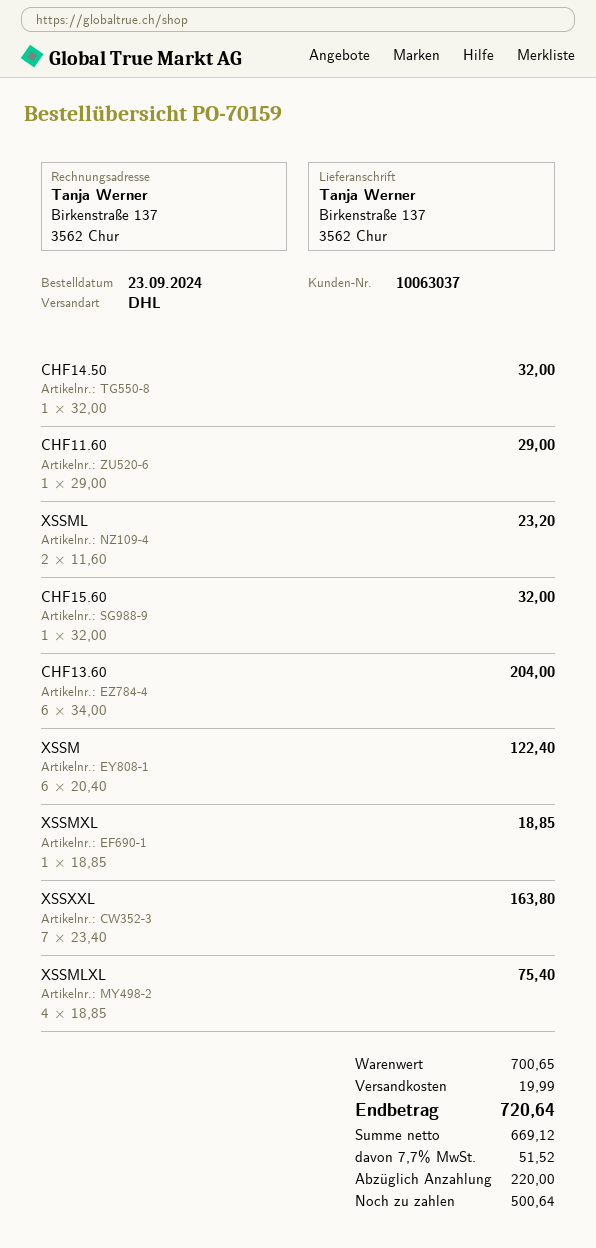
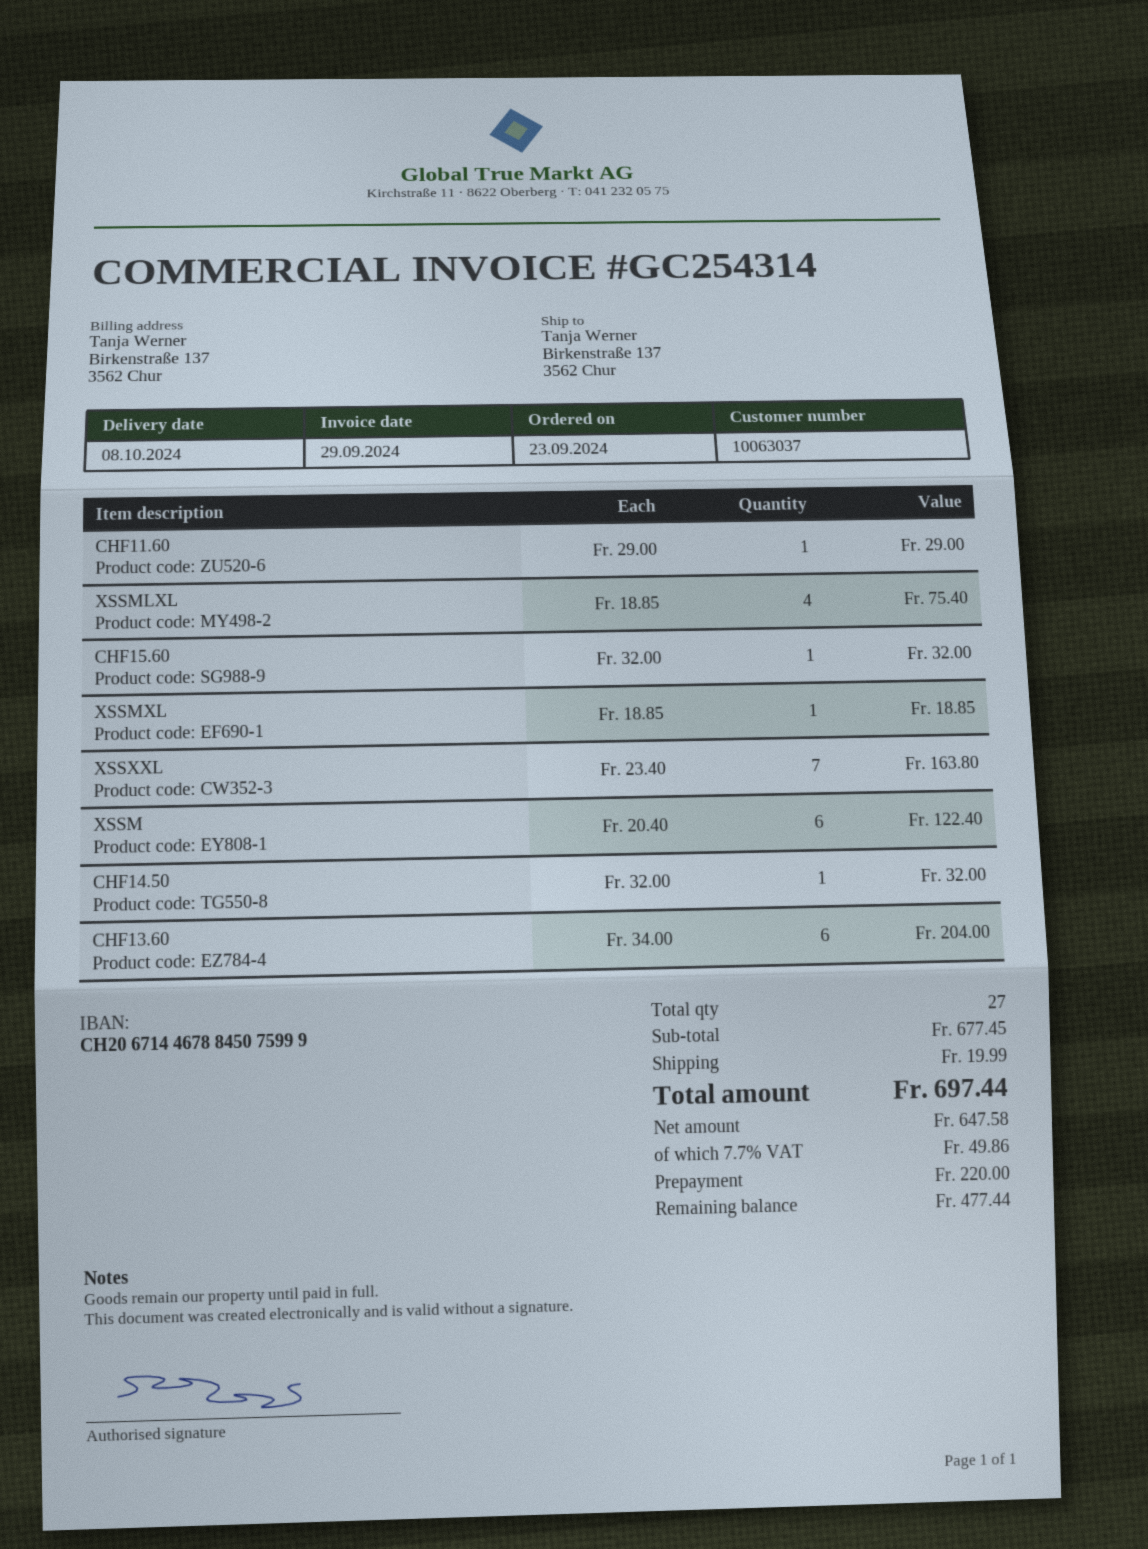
XSSML: 2 x 11.60 = 23.20 -> none
subtotal: 700.65 -> 677.45
net: 669.12 -> 647.58
tax: 7.7% = 51.52 -> 7.7% = 49.86
total: 720.64 -> 697.44
balance: 500.64 -> 477.44

